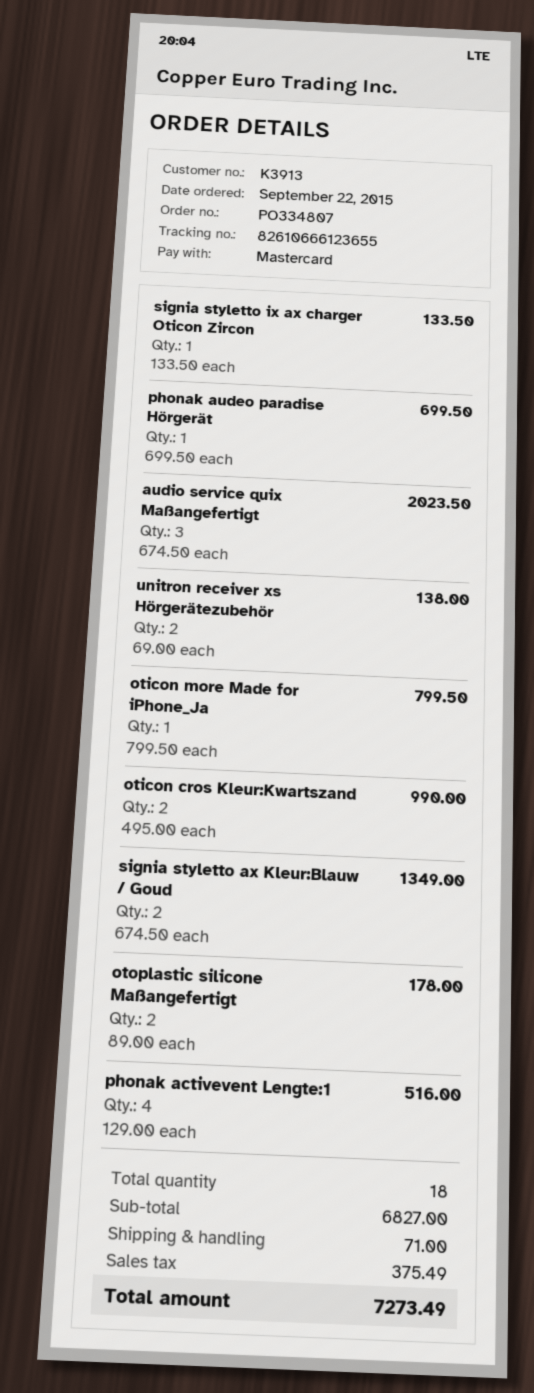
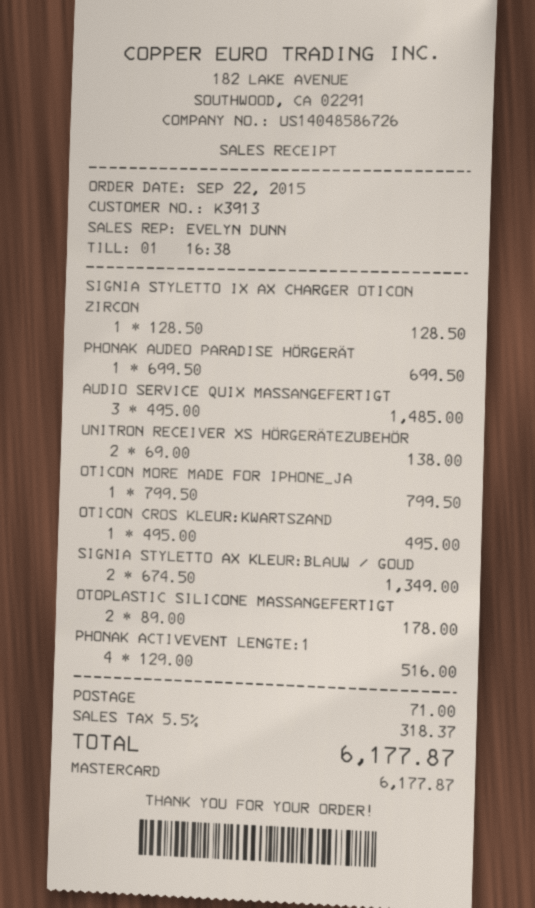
signia styletto ix ax charger Oticon Zircon: 1 x 133.50 = 133.50 -> 1 x 128.50 = 128.50
audio service quix Maßangefertigt: 3 x 674.50 = 2023.50 -> 3 x 495.00 = 1485.00
oticon cros Kleur:Kwartszand: 2 x 495.00 = 990.00 -> 1 x 495.00 = 495.00
tax: 375.49 -> 318.37
total: 7273.49 -> 6177.87

